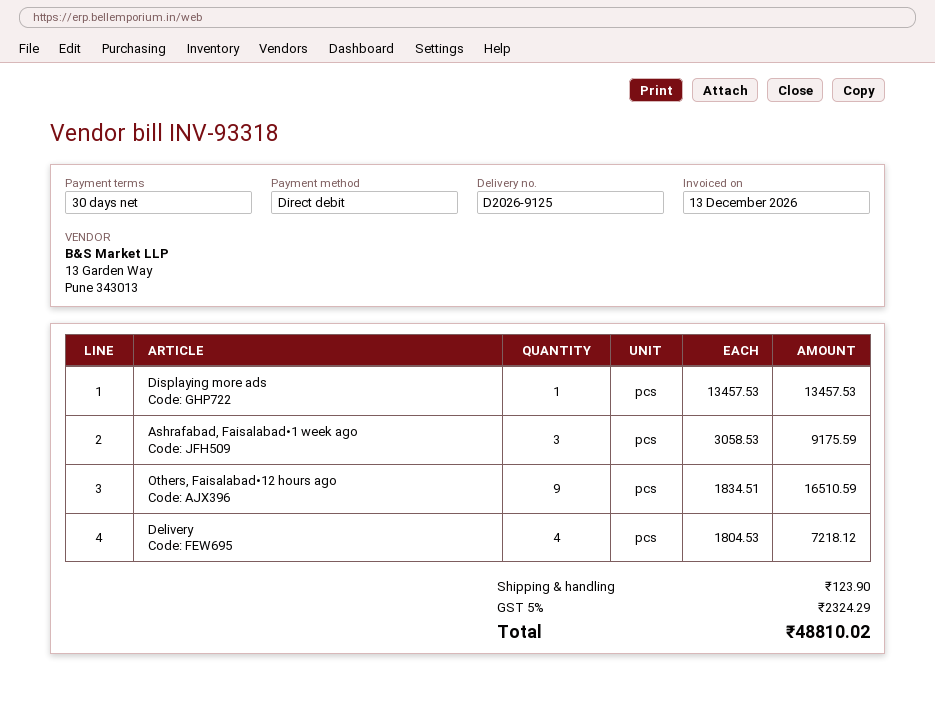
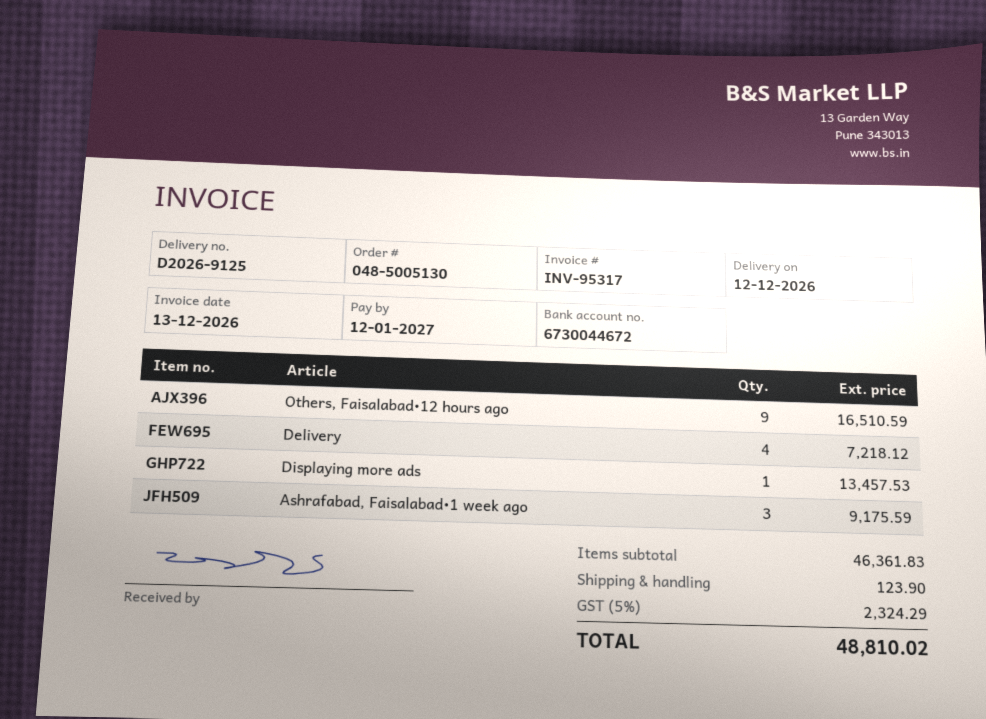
invoice number: INV-93318 -> INV-95317

